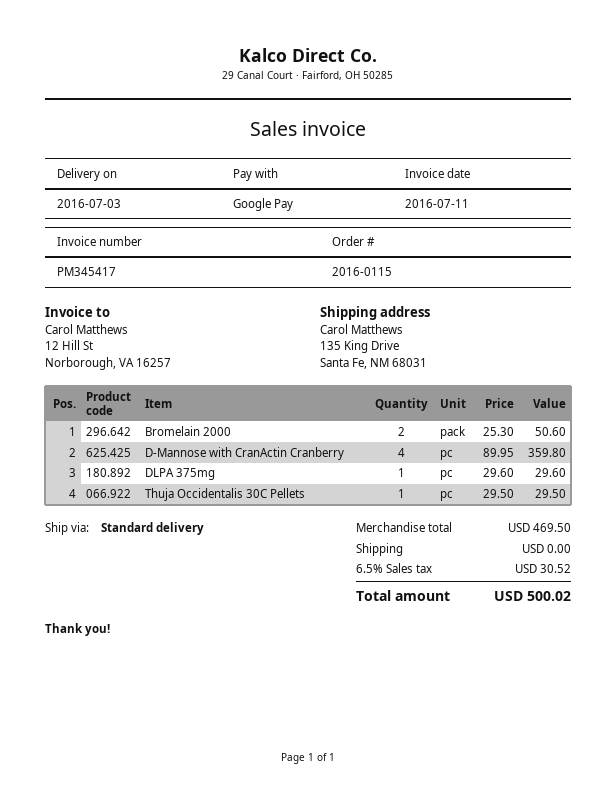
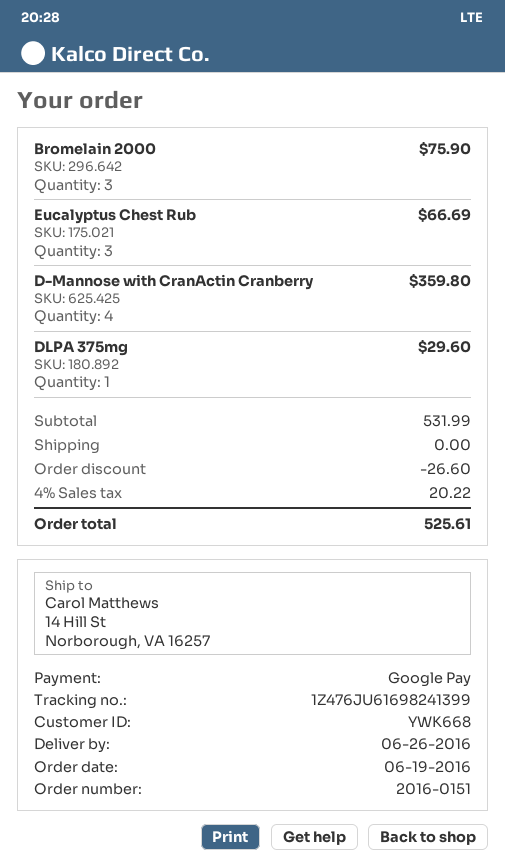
order number: 2016-0115 -> 2016-0151
delivery date: 2016-07-03 -> 2016-06-26
ship to: 135 King Drive, Santa Fe, NM 68031 -> 14 Hill St, Norborough, VA 16257
Bromelain 2000: 2 for 50.60 -> 3 for 75.90
Thuja Occidentalis 30C Pellets: 1 for 29.50 -> none
Eucalyptus Chest Rub: none -> 3 for 66.69
subtotal: 469.50 -> 531.99
discount: none -> 26.60
tax: 6.5% = 30.52 -> 4% = 20.22
total: 500.02 -> 525.61

